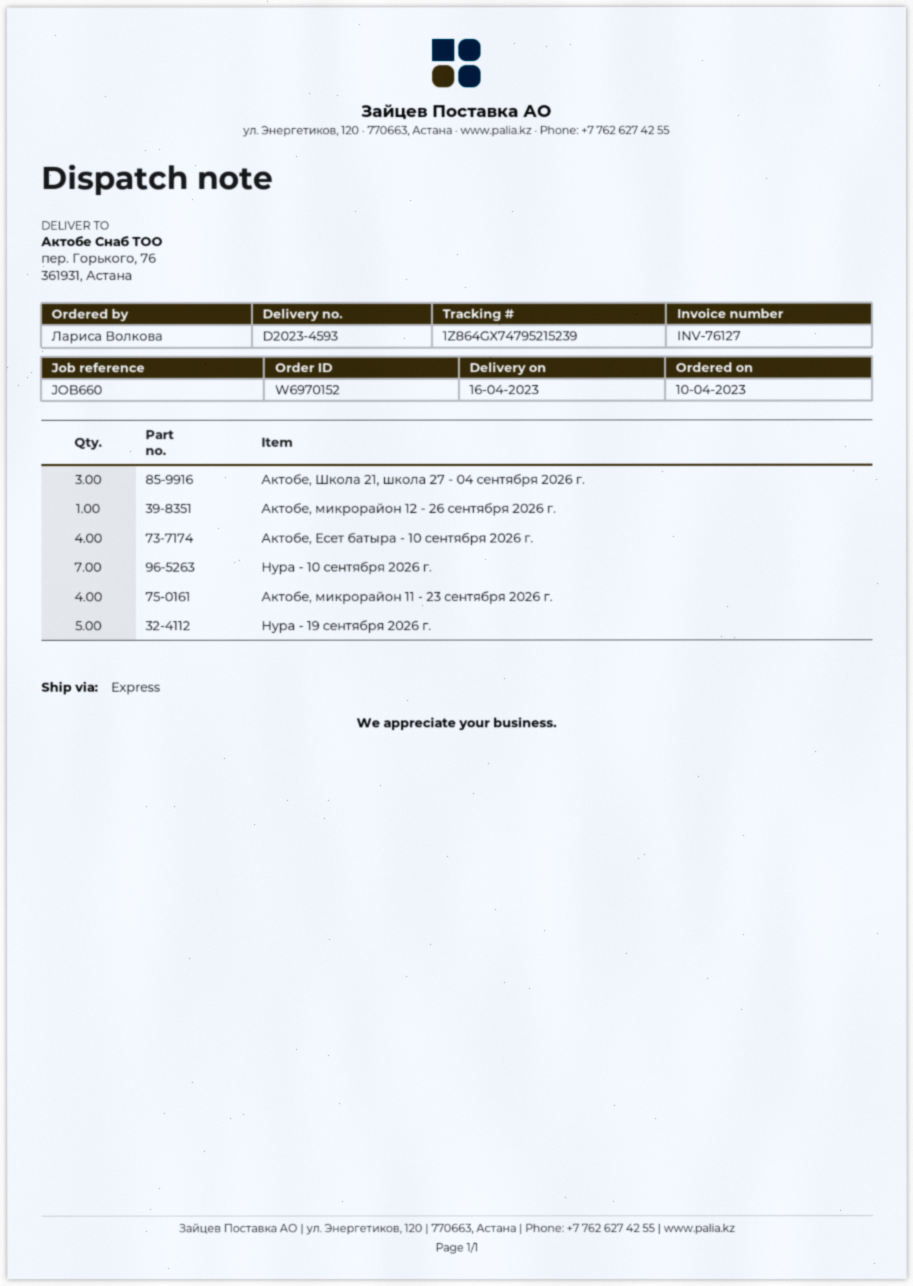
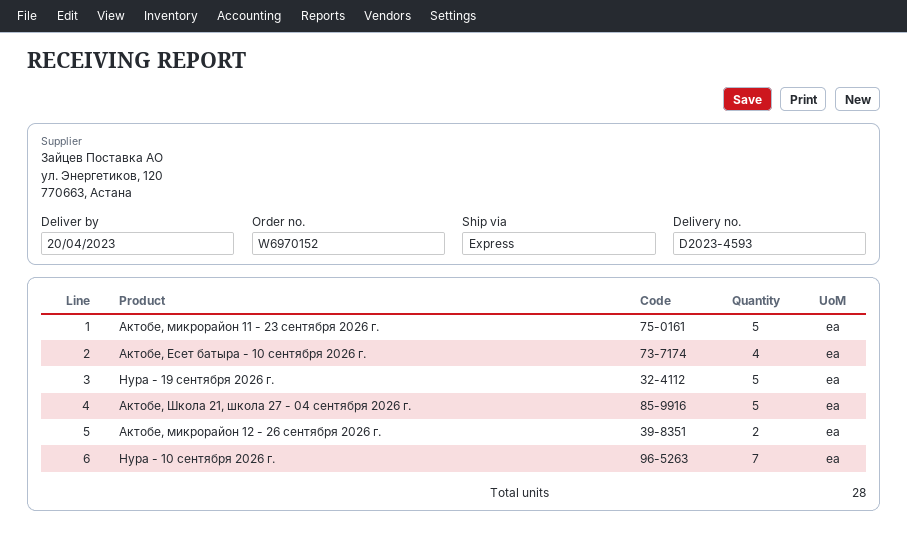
delivery date: 2023-04-16 -> 2023-04-20
Актобе, Школа 21, школа 27 - 04 сентября 2026 г.: 3 -> 5
Актобе, микрорайон 12 - 26 сентября 2026 г.: 1 -> 2
Актобе, микрорайон 11 - 23 сентября 2026 г.: 4 -> 5

